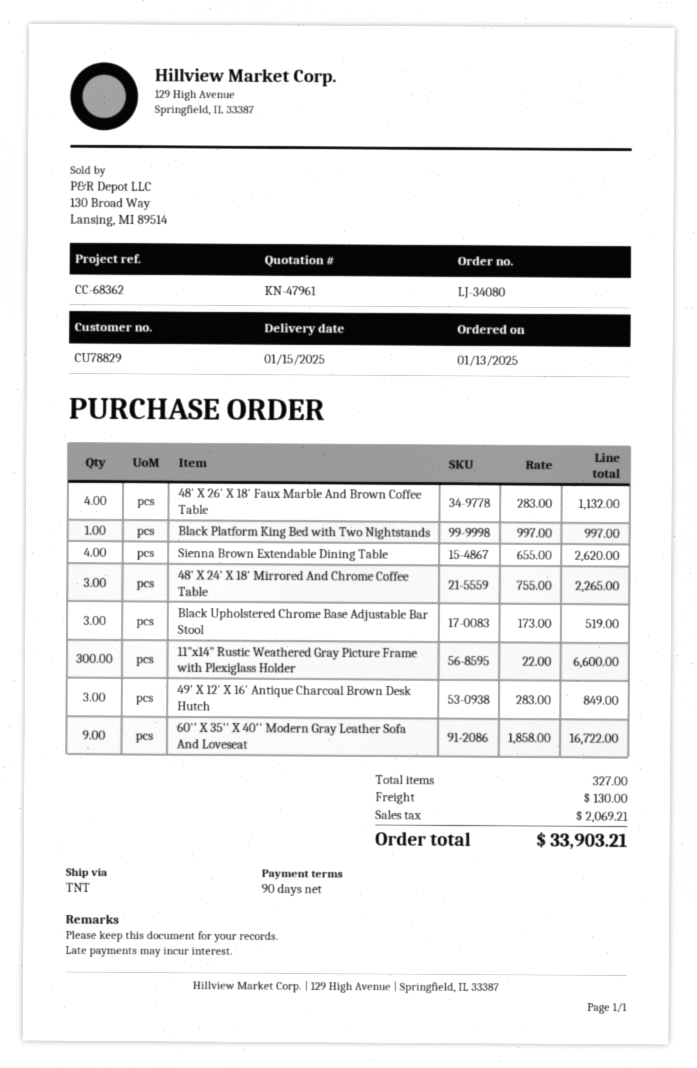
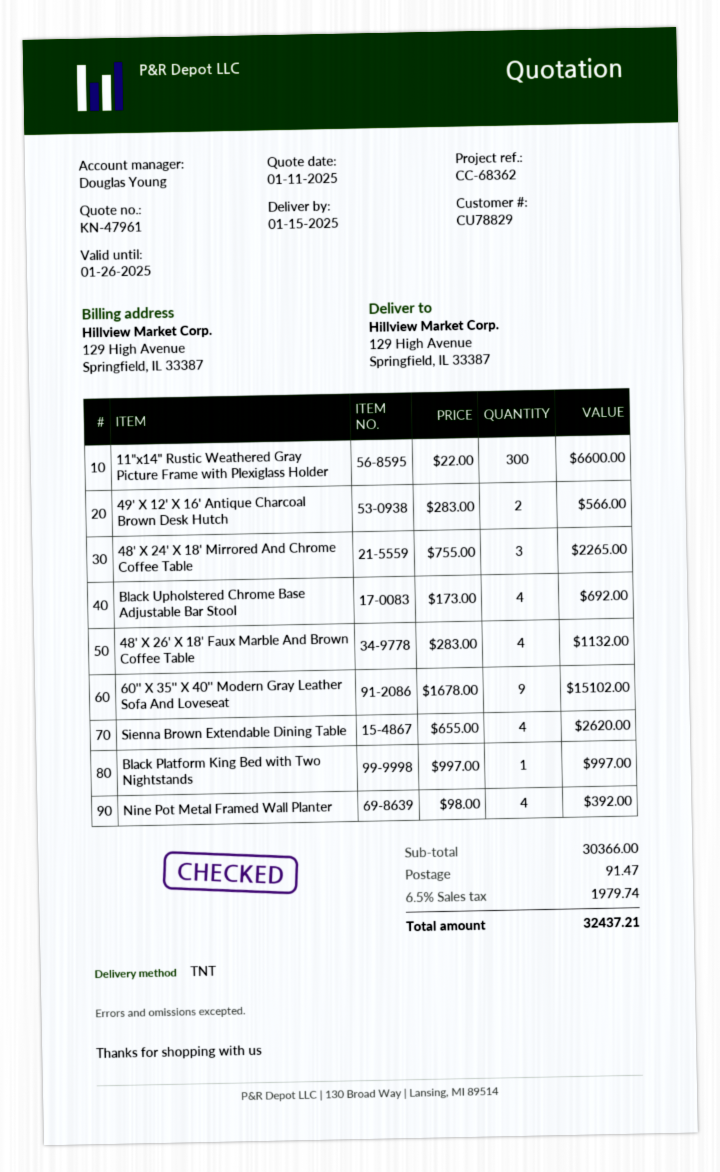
Black Upholstered Chrome Base Adjustable Bar Stool: 3 x 173.00 = 519.00 -> 4 x 173.00 = 692.00
49' X 12' X 16' Antique Charcoal Brown Desk Hutch: 3 x 283.00 = 849.00 -> 2 x 283.00 = 566.00
60'' X 35'' X 40'' Modern Gray Leather Sofa And Loveseat: 9 x 1858.00 = 16722.00 -> 9 x 1678.00 = 15102.00
Nine Pot Metal Framed Wall Planter: none -> 4 x 98.00 = 392.00
shipping: 130.00 -> 91.47
tax: 2069.21 -> 1979.74
total: 33903.21 -> 32437.21

